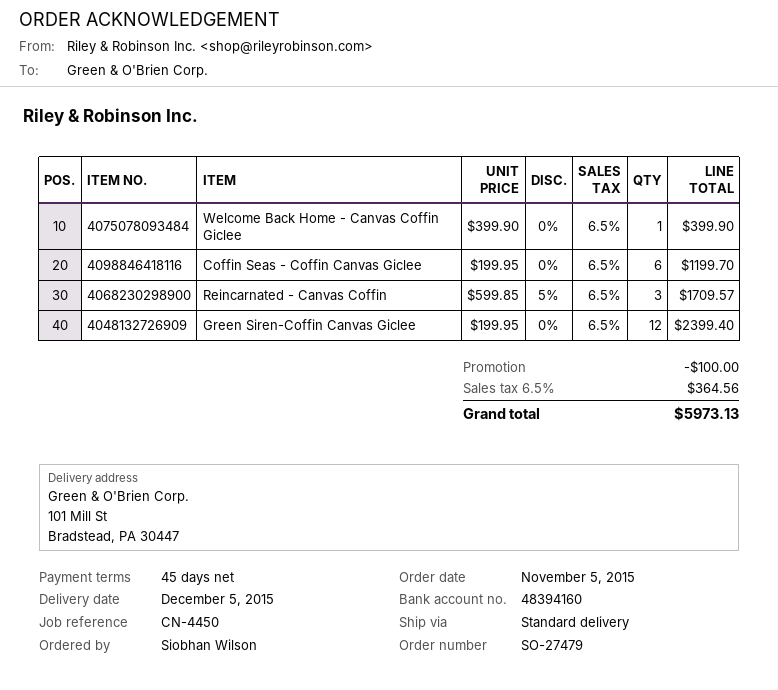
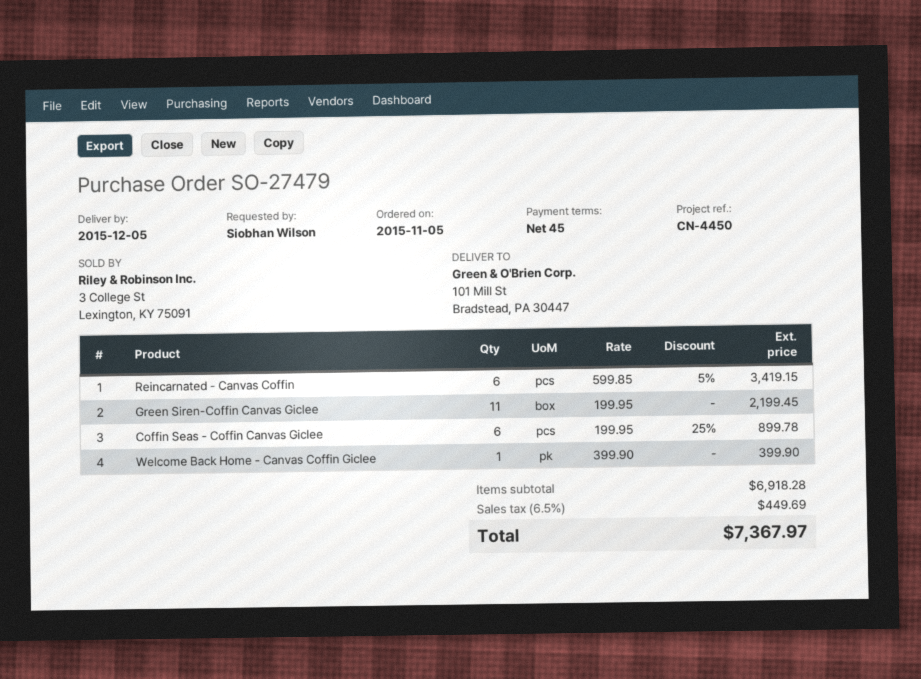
Coffin Seas - Coffin Canvas Giclee: 6 x 199.95 = 1199.70 -> 6 x 199.95 - 25% = 899.78
Reincarnated - Canvas Coffin: 3 x 599.85 - 5% = 1709.57 -> 6 x 599.85 - 5% = 3419.15
Green Siren-Coffin Canvas Giclee: 12 x 199.95 = 2399.40 -> 11 x 199.95 = 2199.45
discount: 100.00 -> none
tax: 6.5% = 364.56 -> 6.5% = 449.69
total: 5973.13 -> 7367.97

